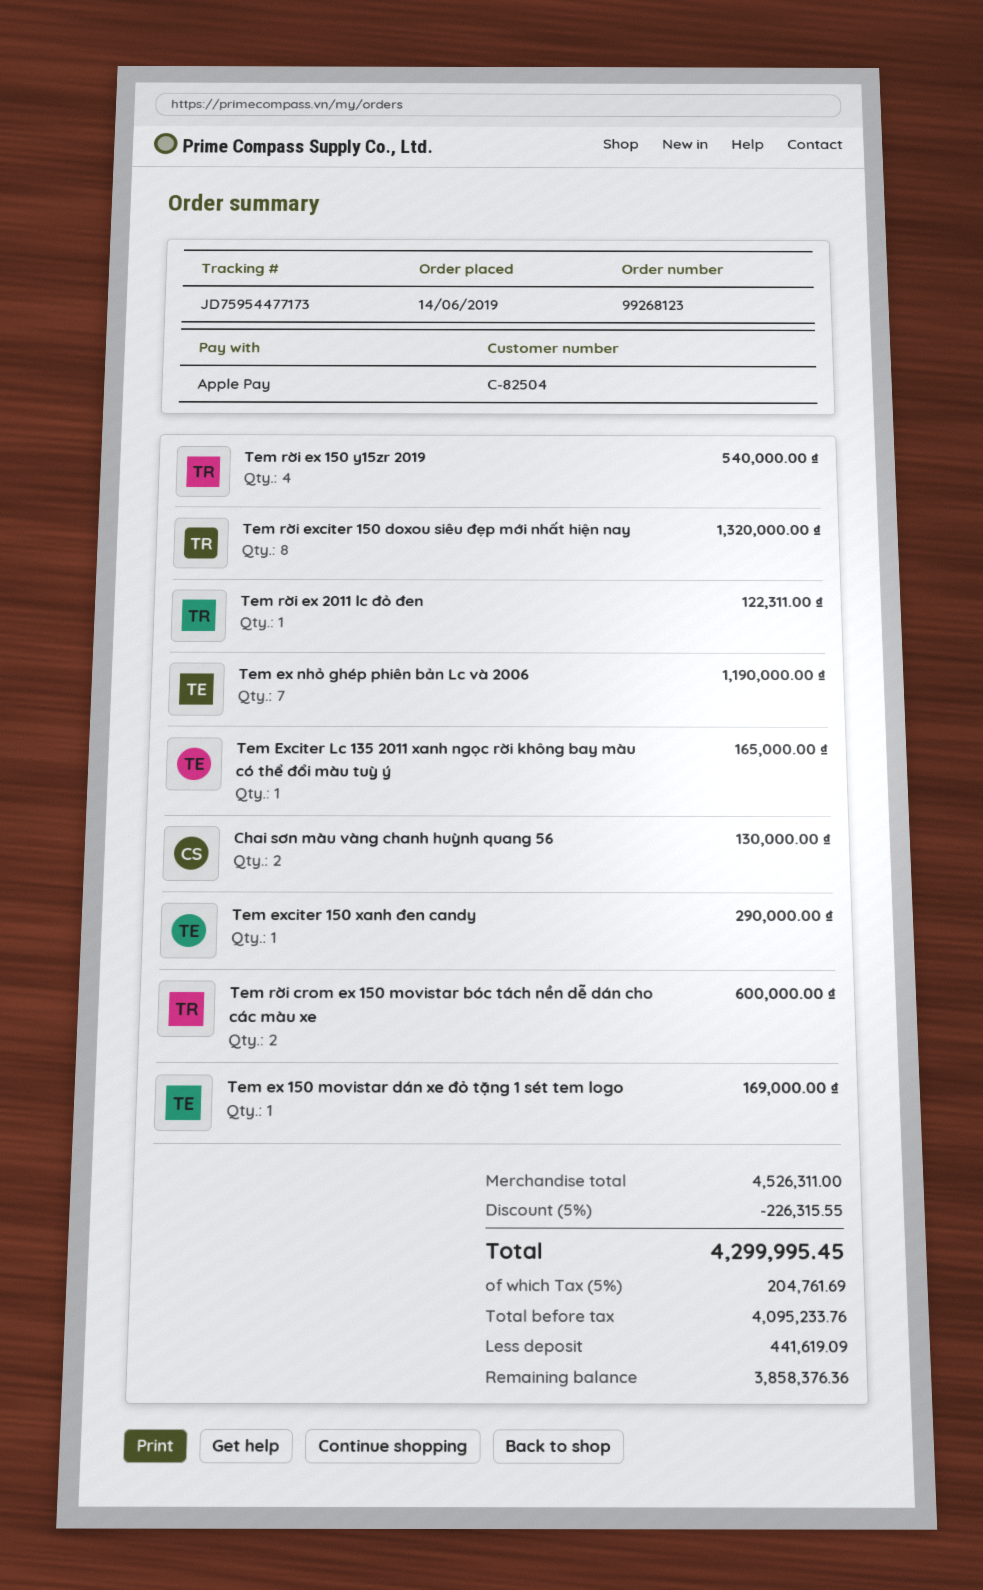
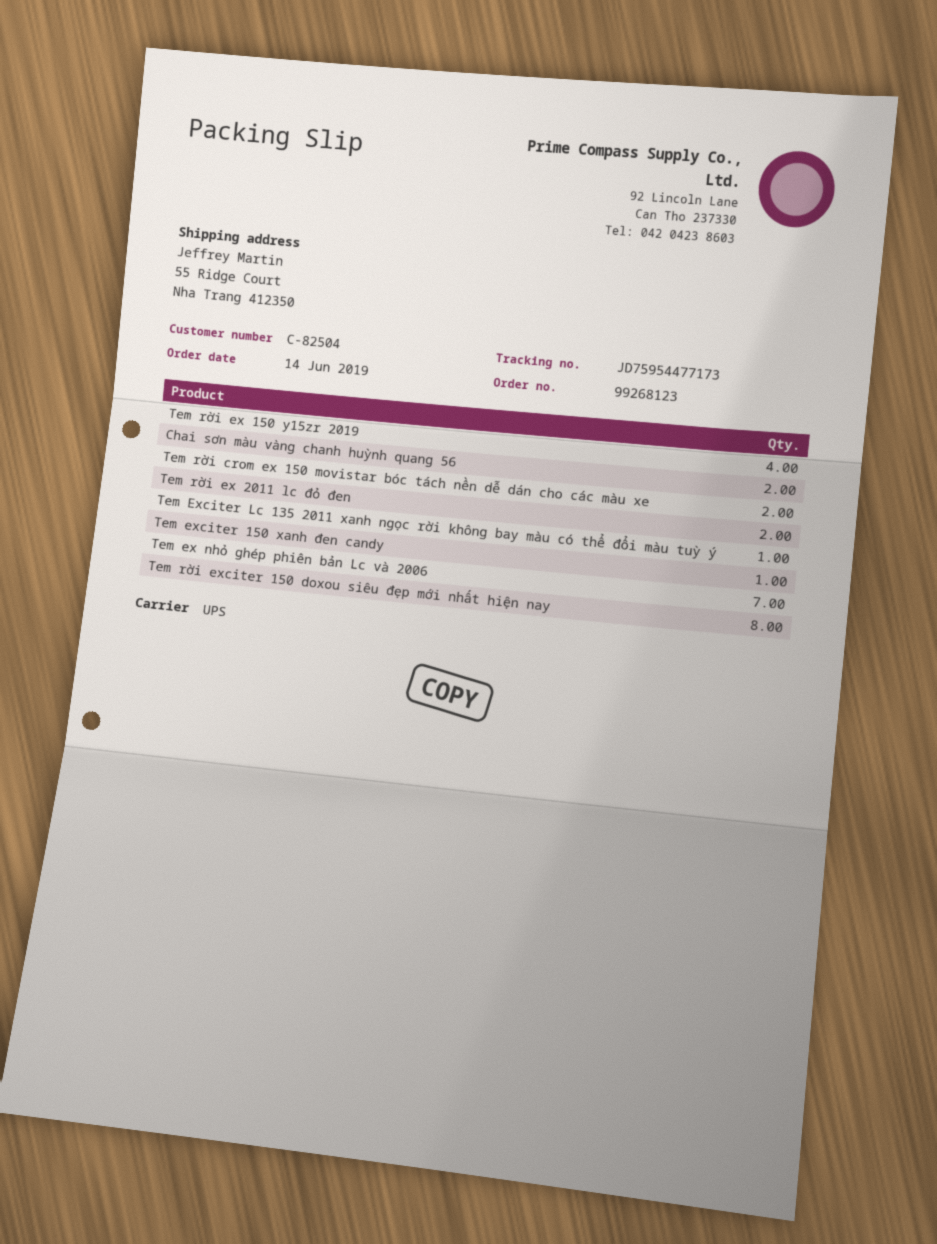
Tem rời ex 2011 lc đỏ đen: 1 -> 2
Tem ex 150 movistar dán xe đỏ tặng 1 sét tem logo: 1 -> none

